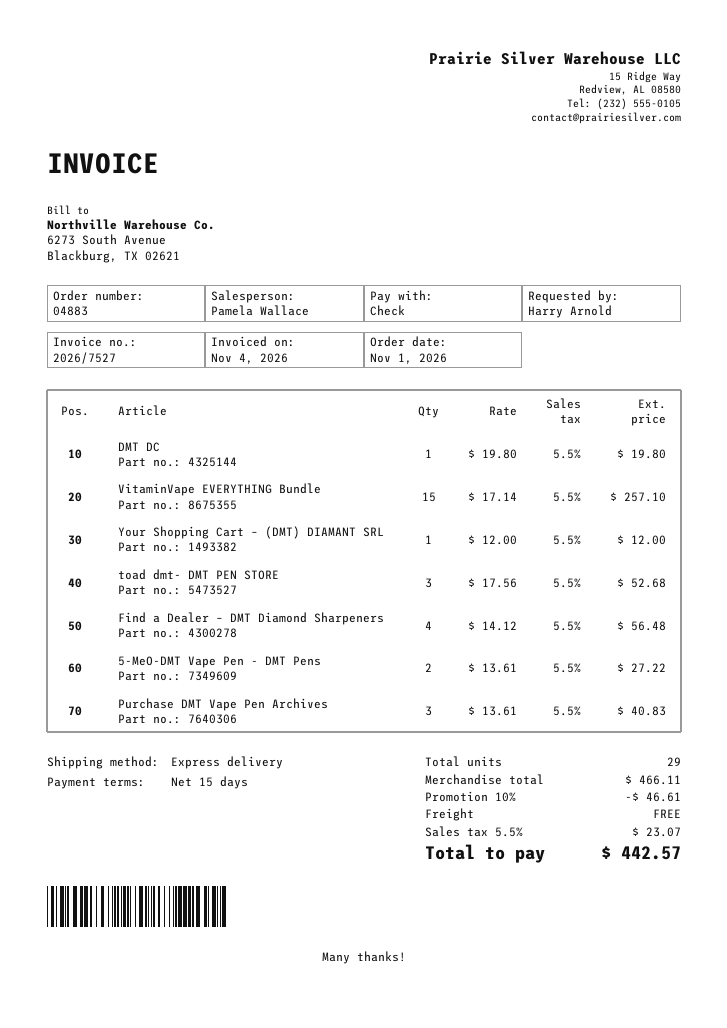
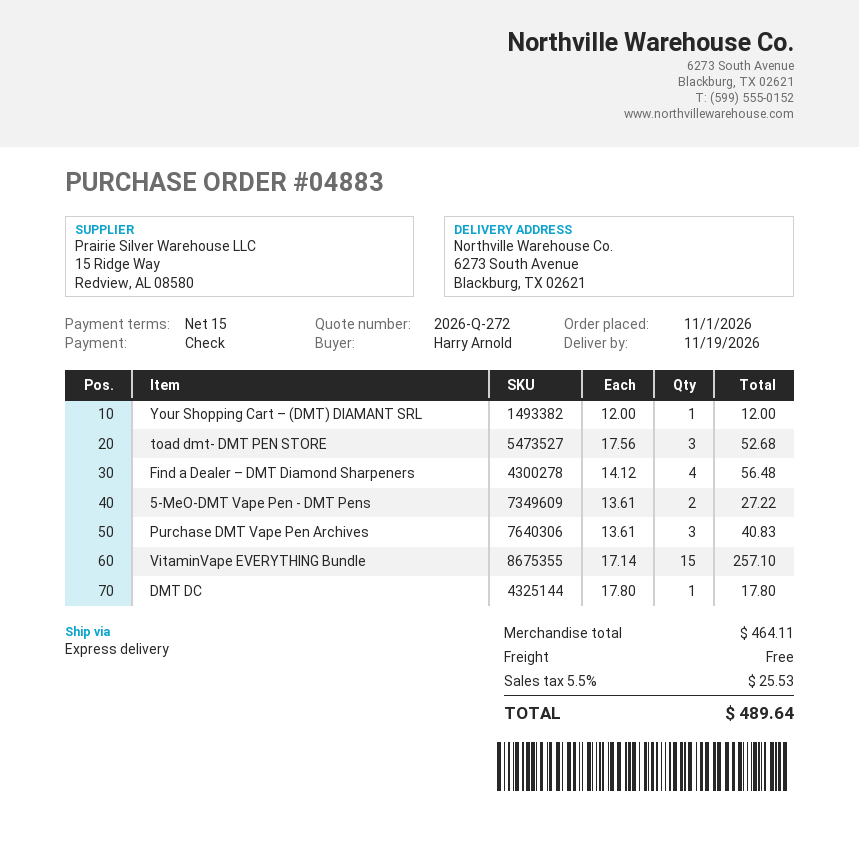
DMT DC: 1 x 19.80 = 19.80 -> 1 x 17.80 = 17.80
subtotal: 466.11 -> 464.11
discount: 10% = 46.61 -> none
tax: 5.5% = 23.07 -> 5.5% = 25.53
total: 442.57 -> 489.64

